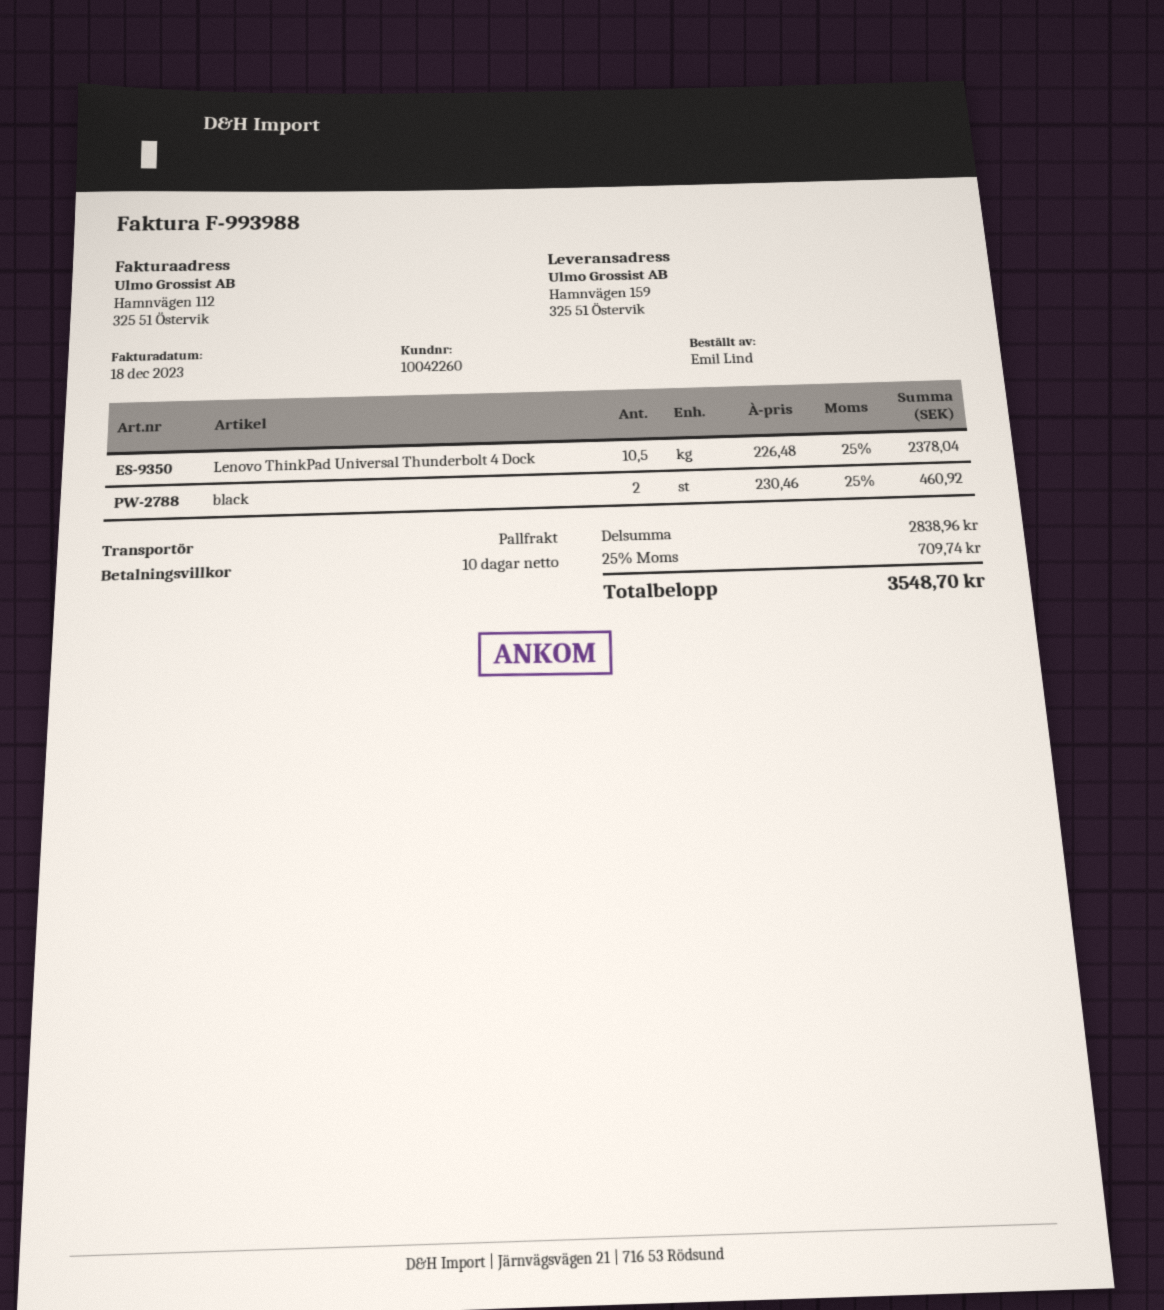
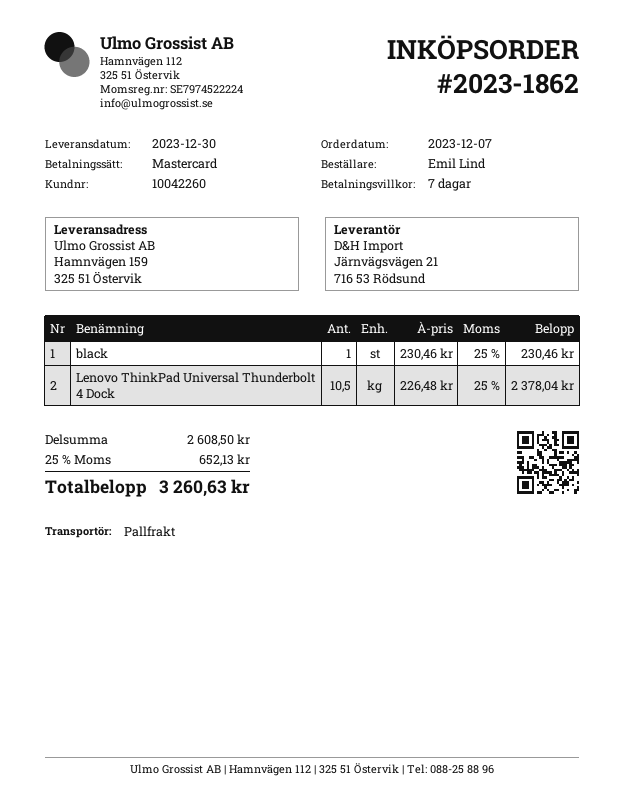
payment terms: 10 days -> 7 days
black: 2 x 230.46 = 460.92 -> 1 x 230.46 = 230.46
subtotal: 2838.96 -> 2608.50
tax: 25% = 709.74 -> 25% = 652.13
total: 3548.70 -> 3260.63

